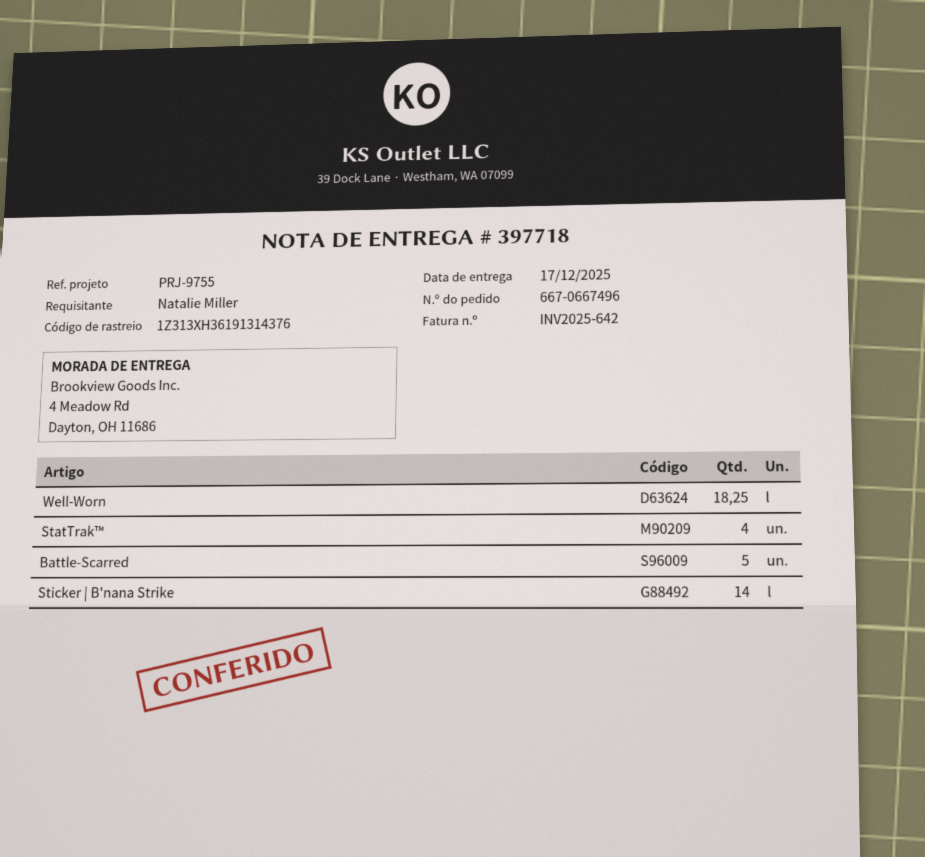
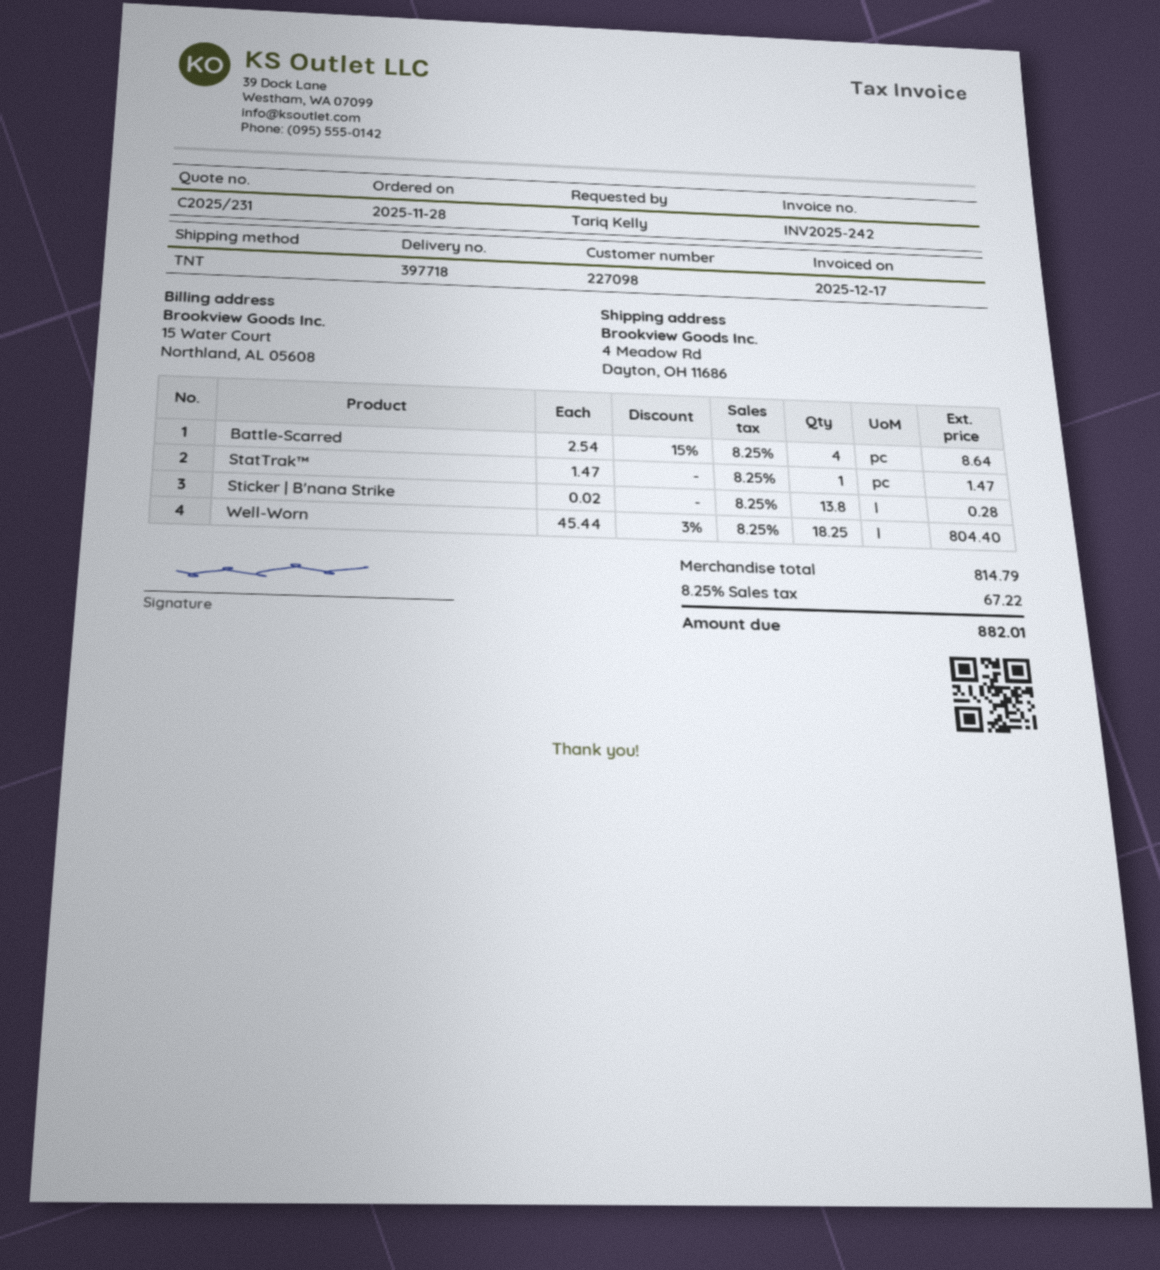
invoice number: INV2025-642 -> INV2025-242
ordered by: Natalie Miller -> Tariq Kelly
StatTrak™: 4 -> 1
Battle-Scarred: 5 -> 4
Sticker | B'nana Strike: 14 -> 13.8

